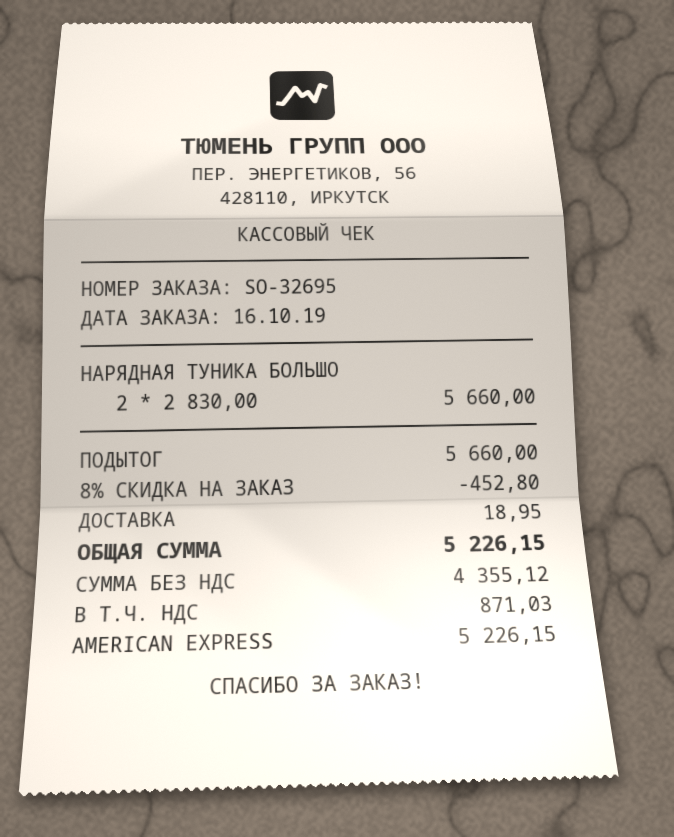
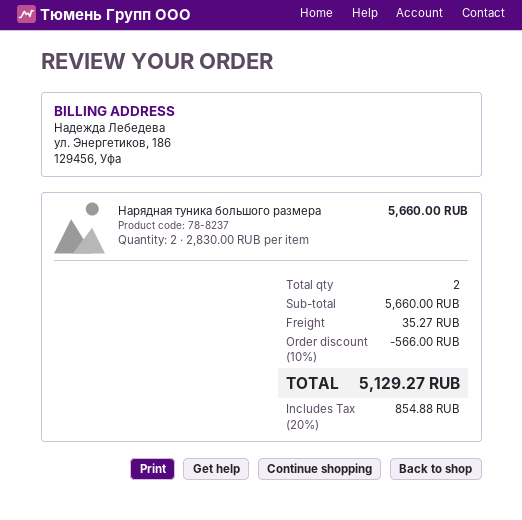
discount: 8% = 452.80 -> 10% = 566.00
shipping: 18.95 -> 35.27
tax: 871.03 -> 854.88
total: 5226.15 -> 5129.27

